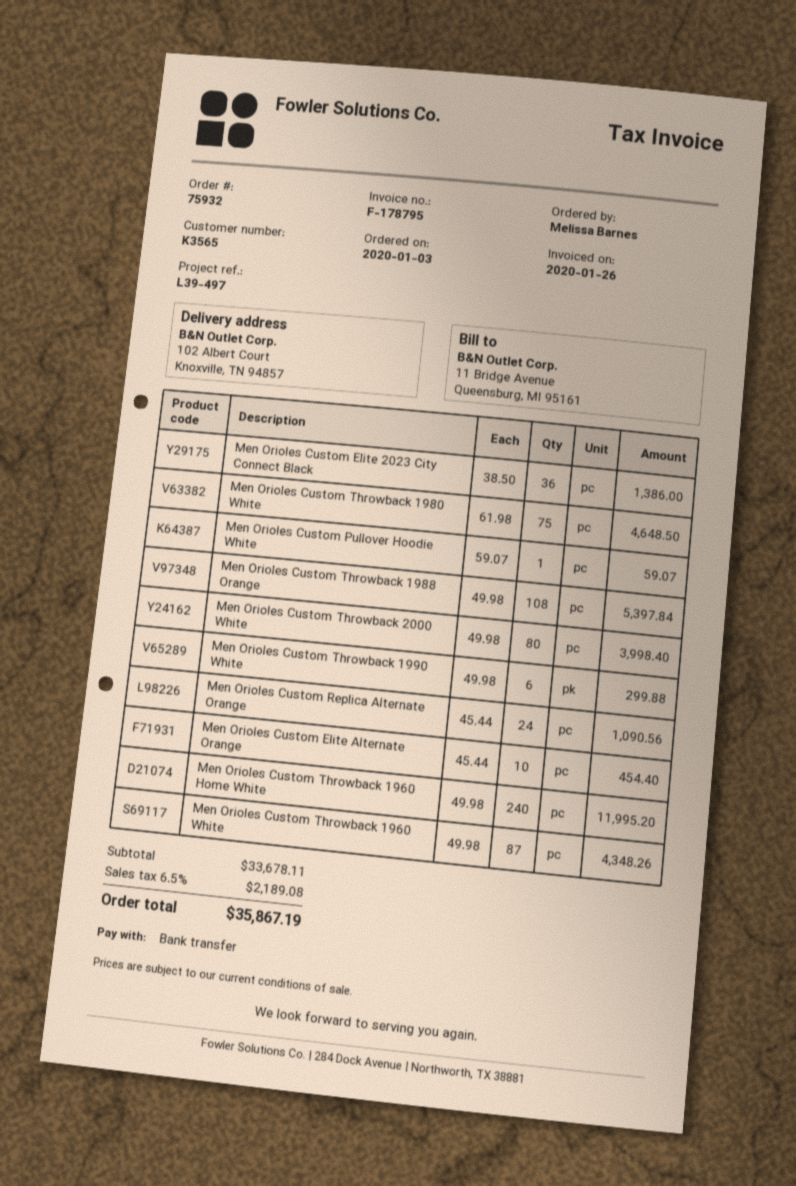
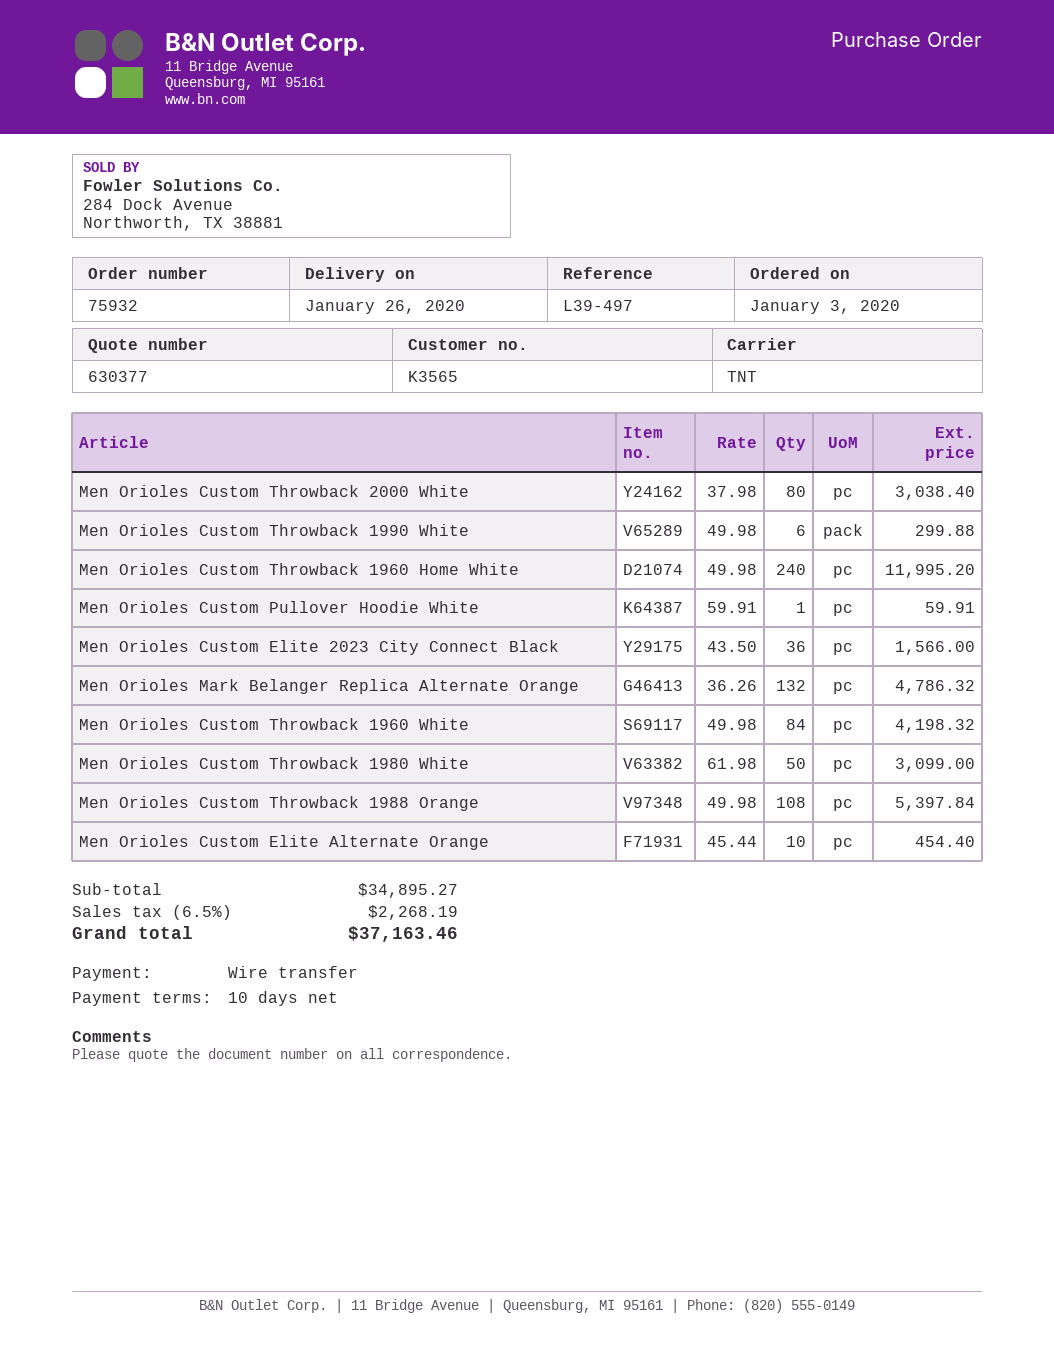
Men Orioles Custom Elite 2023 City Connect Black: 36 x 38.50 = 1386.00 -> 36 x 43.50 = 1566.00
Men Orioles Custom Throwback 1980 White: 75 x 61.98 = 4648.50 -> 50 x 61.98 = 3099.00
Men Orioles Custom Pullover Hoodie White: 1 x 59.07 = 59.07 -> 1 x 59.91 = 59.91
Men Orioles Custom Throwback 2000 White: 80 x 49.98 = 3998.40 -> 80 x 37.98 = 3038.40
Men Orioles Custom Replica Alternate Orange: 24 x 45.44 = 1090.56 -> none
Men Orioles Custom Throwback 1960 White: 87 x 49.98 = 4348.26 -> 84 x 49.98 = 4198.32
Men Orioles Mark Belanger Replica Alternate Orange: none -> 132 x 36.26 = 4786.32
subtotal: 33678.11 -> 34895.27
tax: 6.5% = 2189.08 -> 6.5% = 2268.19
total: 35867.19 -> 37163.46

